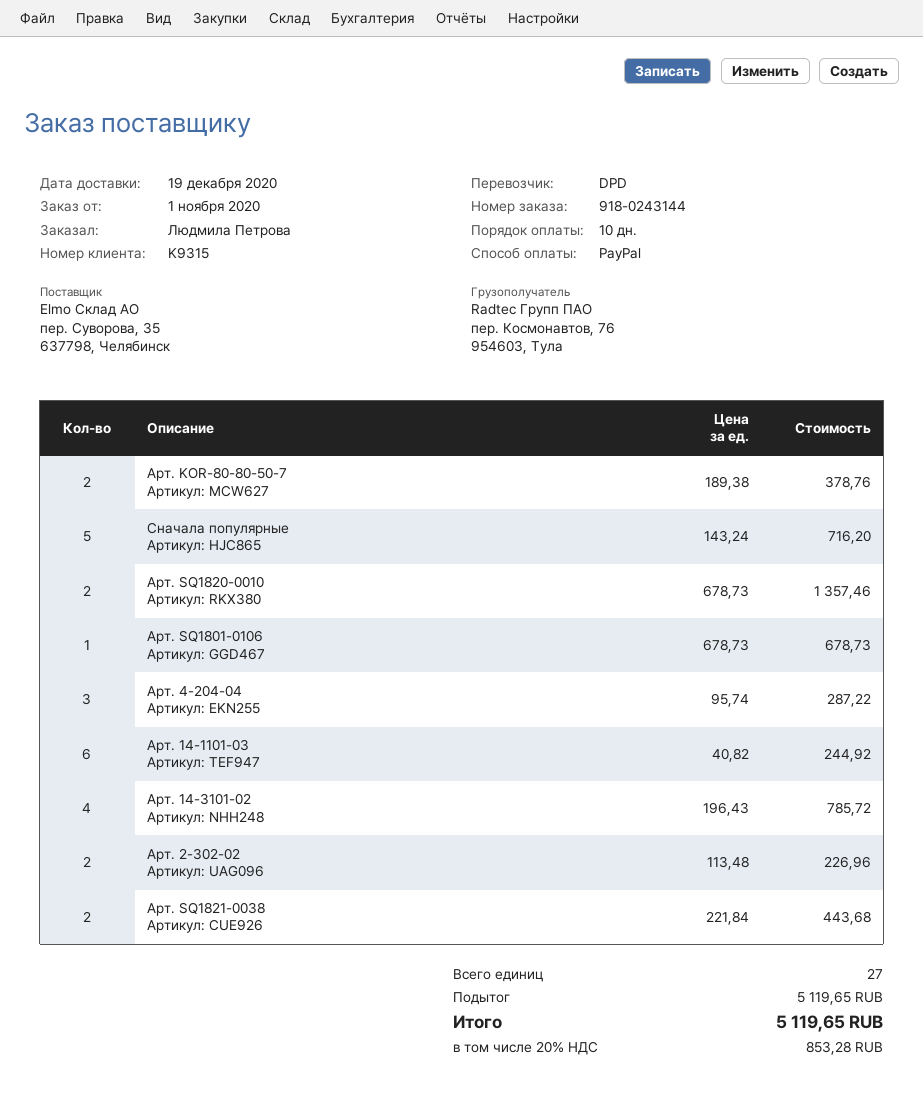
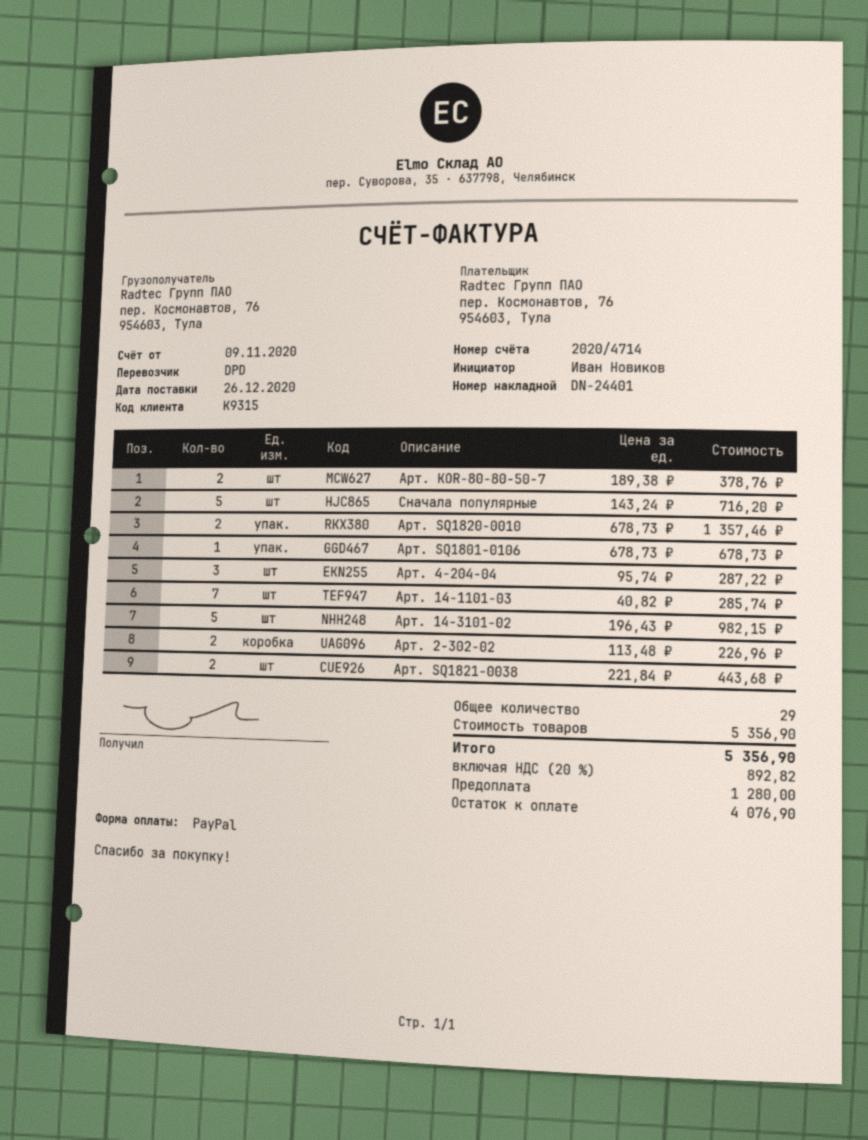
delivery date: 2020-12-19 -> 2020-12-26
ordered by: Людмила Петрова -> Иван Новиков
Арт. 14-1101-03: 6 x 40.82 = 244.92 -> 7 x 40.82 = 285.74
Арт. 14-3101-02: 4 x 196.43 = 785.72 -> 5 x 196.43 = 982.15
total quantity: 27 -> 29
subtotal: 5119.65 -> 5356.90
tax: 20% = 853.28 -> 20% = 892.82
total: 5119.65 -> 5356.90

